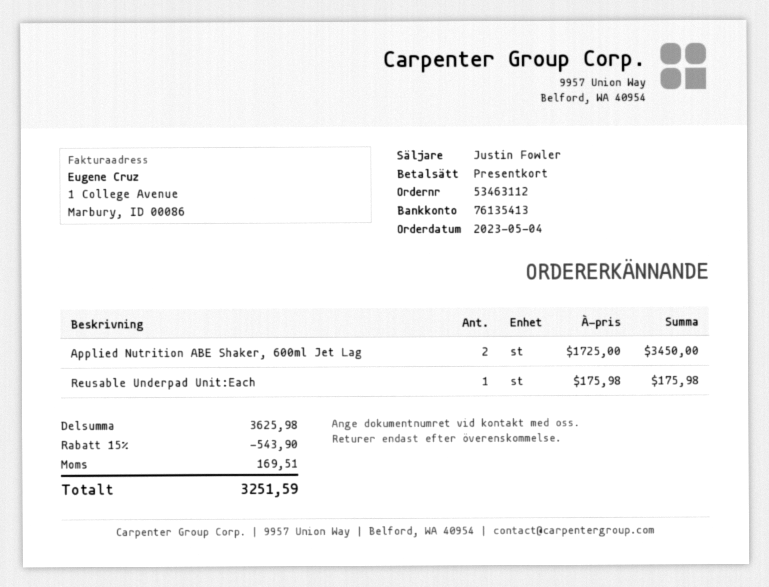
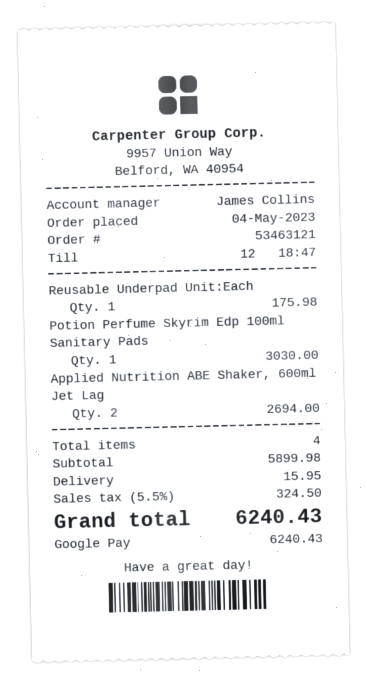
order number: 53463112 -> 53463121
sales rep: Justin Fowler -> James Collins
payment method: gift card -> Google Pay
Applied Nutrition ABE Shaker, 600ml Jet Lag: 2 for 3450.00 -> 2 for 2694.00
Potion Perfume Skyrim Edp 100ml Sanitary Pads: none -> 1 for 3030.00
subtotal: 3625.98 -> 5899.98
discount: 15% = 543.90 -> none
shipping: none -> 15.95
tax: 169.51 -> 324.50
total: 3251.59 -> 6240.43

